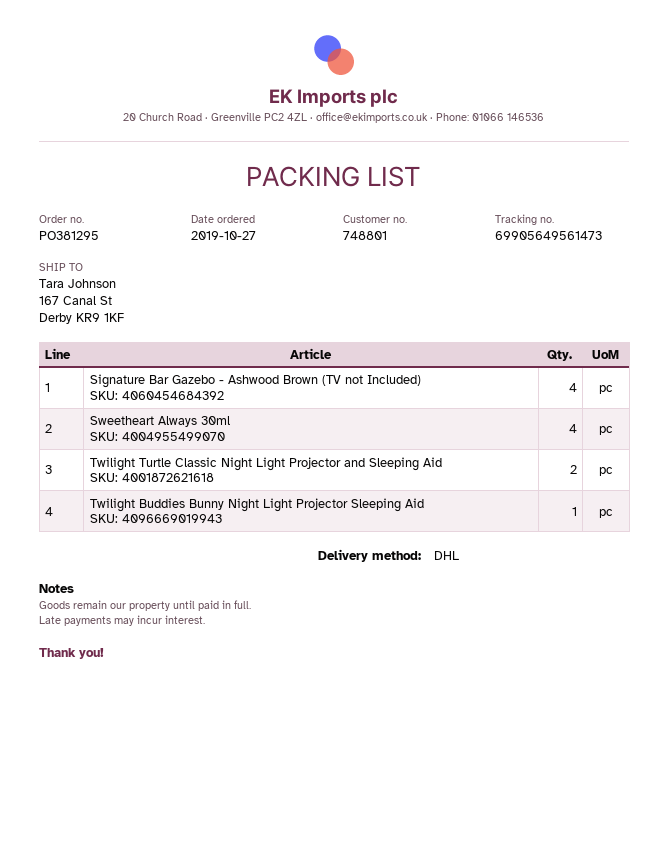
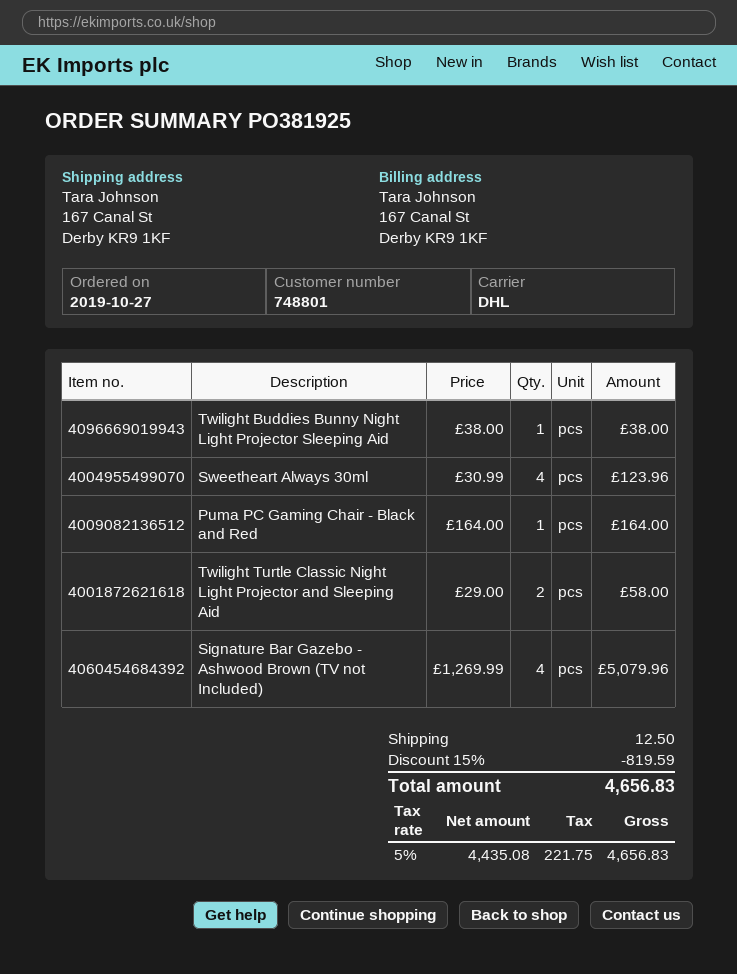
order number: PO381295 -> PO381925
Puma PC Gaming Chair - Black and Red: none -> 1

